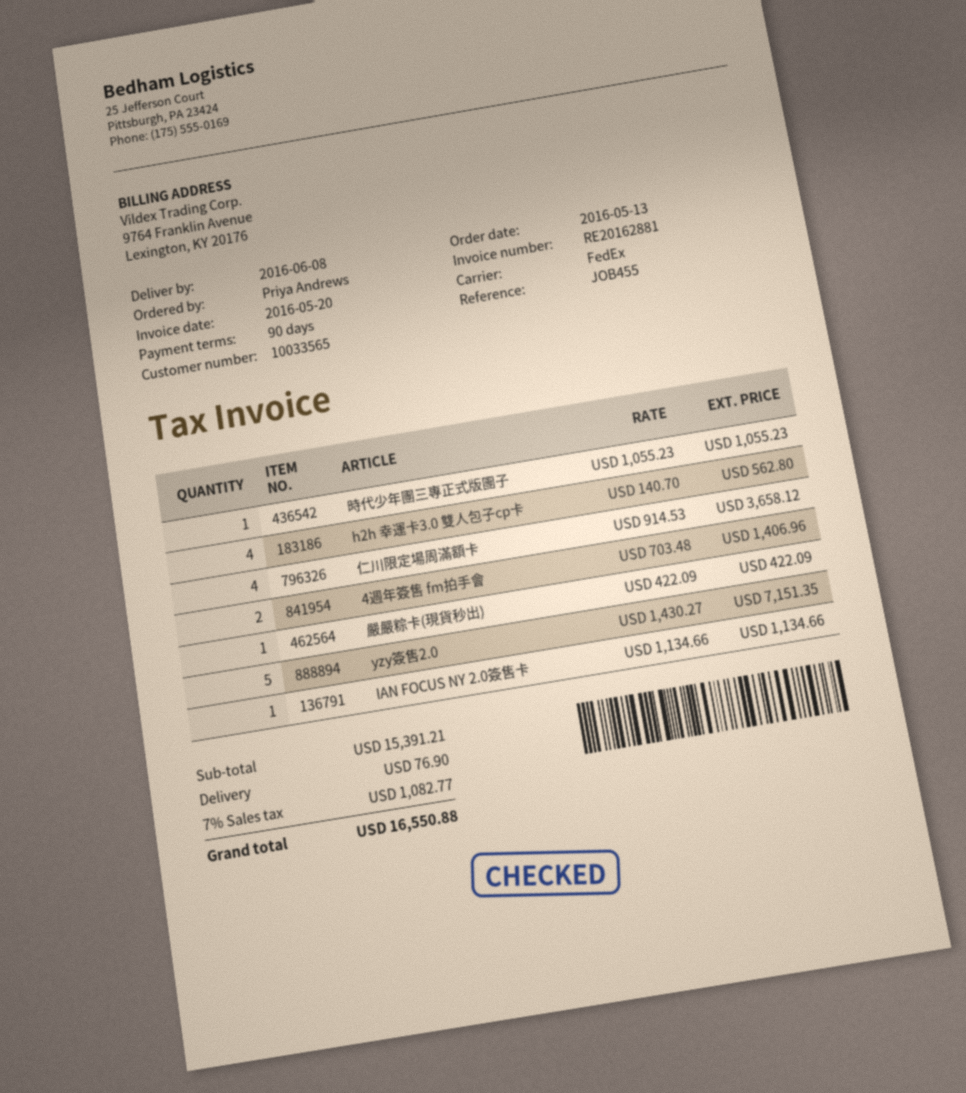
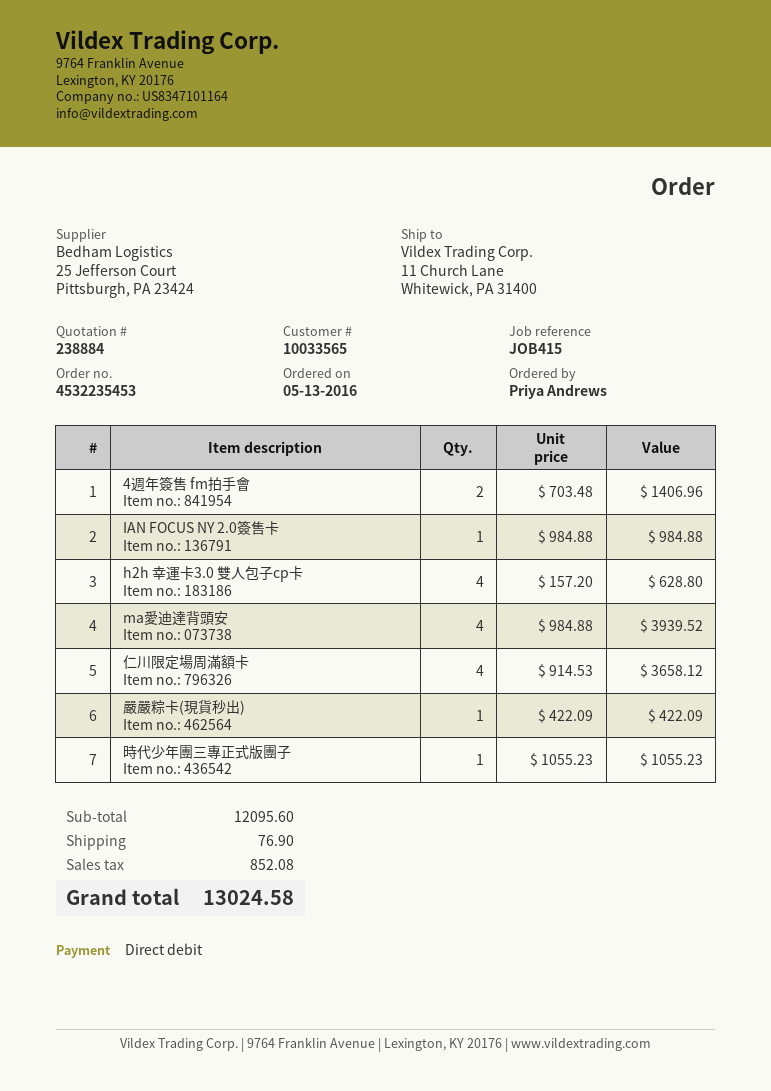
reference: JOB455 -> JOB415
h2h 幸運卡3.0 雙人包子cp卡: 4 x 140.70 = 562.80 -> 4 x 157.20 = 628.80
yzy簽售2.0: 5 x 1430.27 = 7151.35 -> none
IAN FOCUS NY 2.0簽售卡: 1 x 1134.66 = 1134.66 -> 1 x 984.88 = 984.88
ma愛迪達背頭安: none -> 4 x 984.88 = 3939.52
subtotal: 15391.21 -> 12095.60
tax: 1082.77 -> 852.08
total: 16550.88 -> 13024.58

